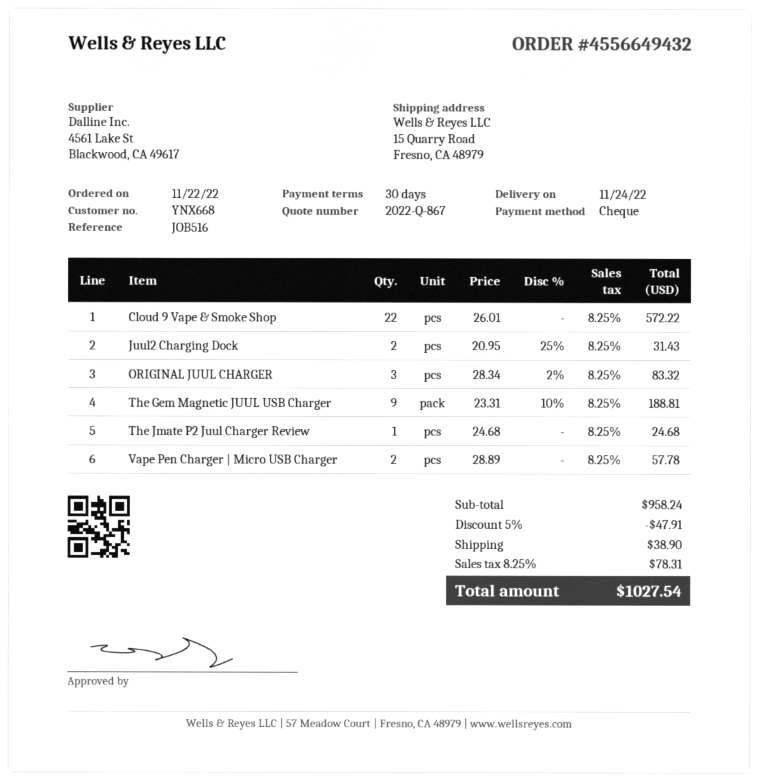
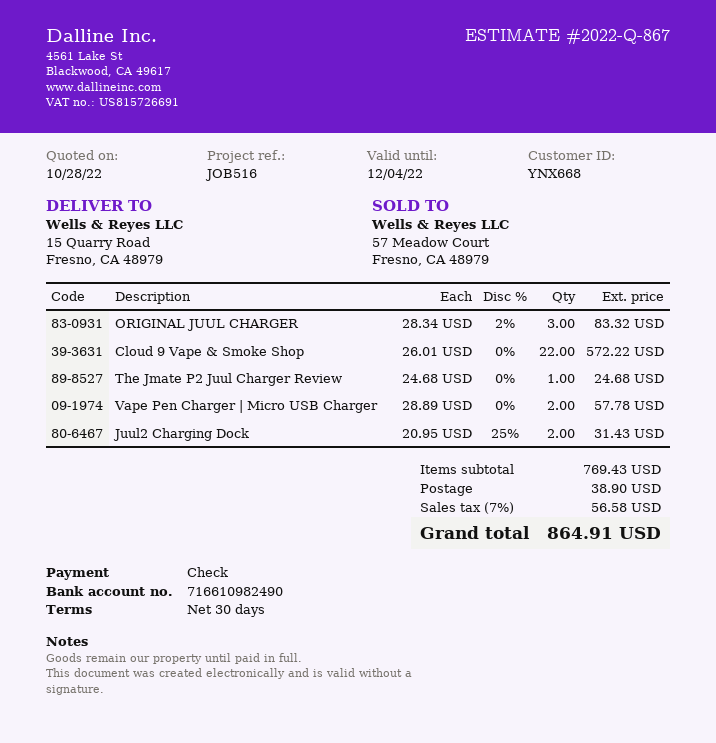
The Gem Magnetic JUUL USB Charger: 9 x 23.31 - 10% = 188.81 -> none
subtotal: 958.24 -> 769.43
discount: 5% = 47.91 -> none
tax: 8.25% = 78.31 -> 7% = 56.58
total: 1027.54 -> 864.91

